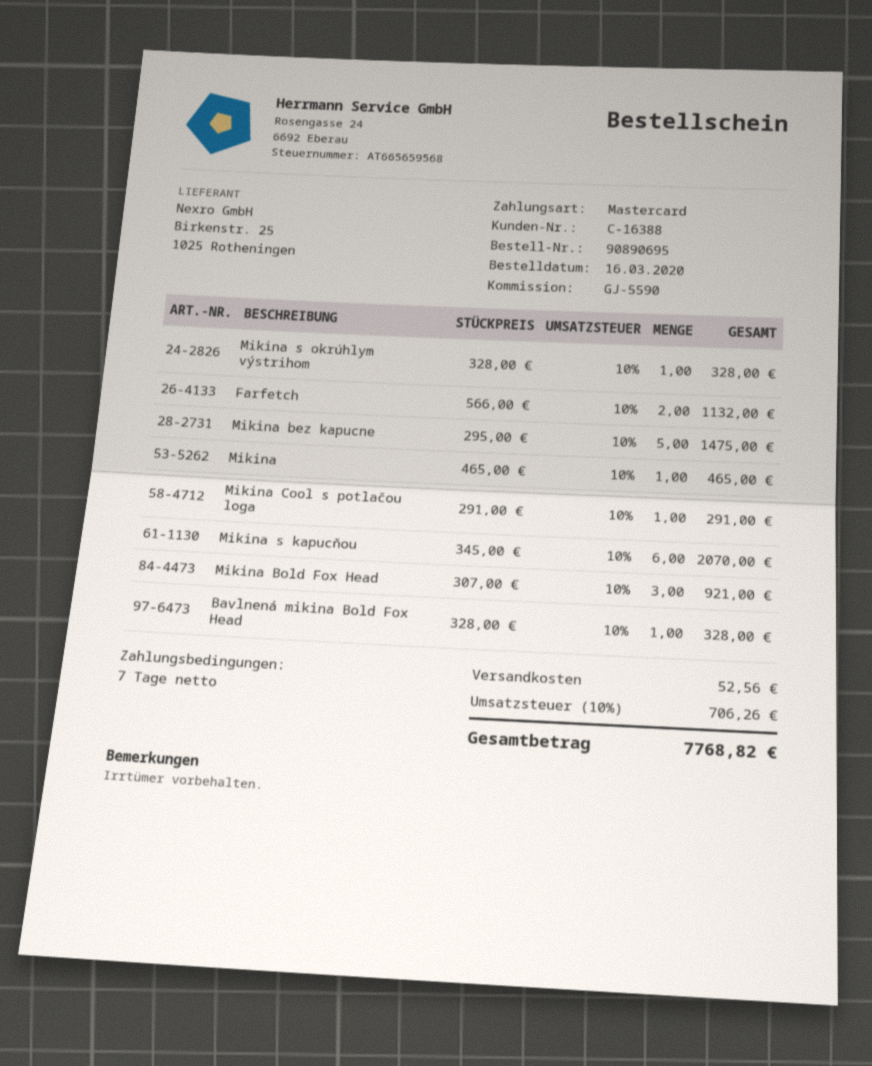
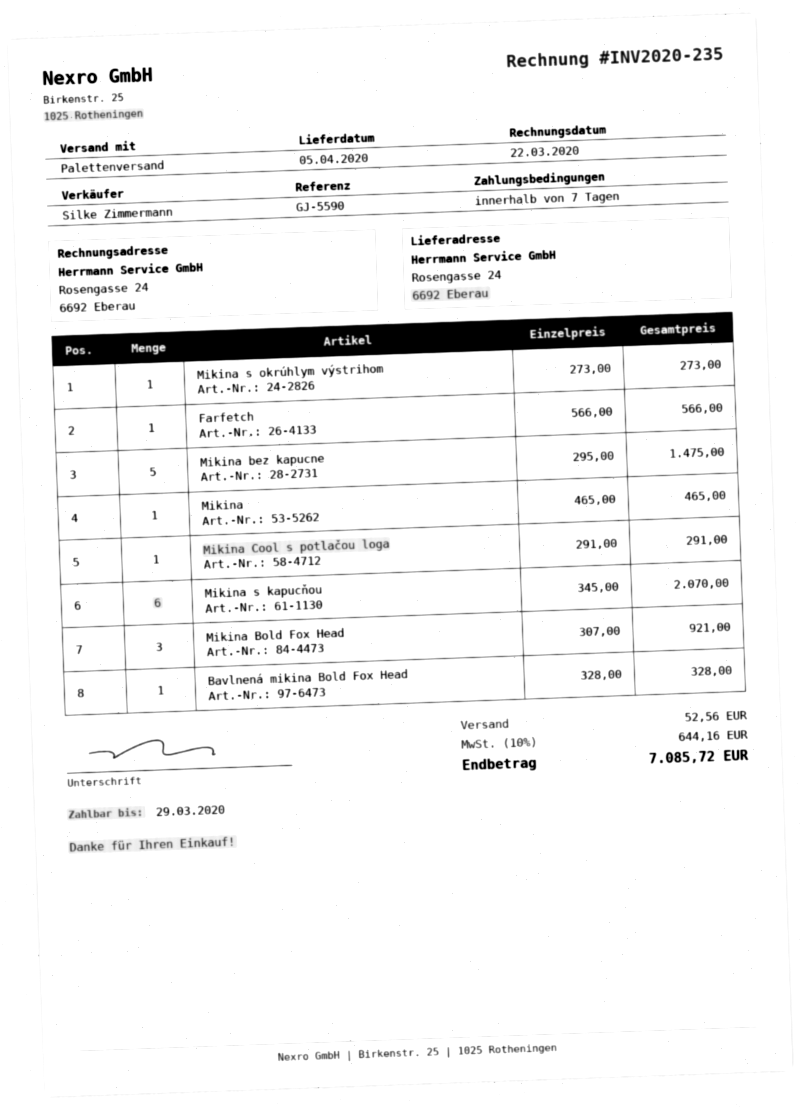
Mikina s okrúhlym výstrihom: 1 x 328.00 = 328.00 -> 1 x 273.00 = 273.00
Farfetch: 2 x 566.00 = 1132.00 -> 1 x 566.00 = 566.00
tax: 10% = 706.26 -> 10% = 644.16
total: 7768.82 -> 7085.72

